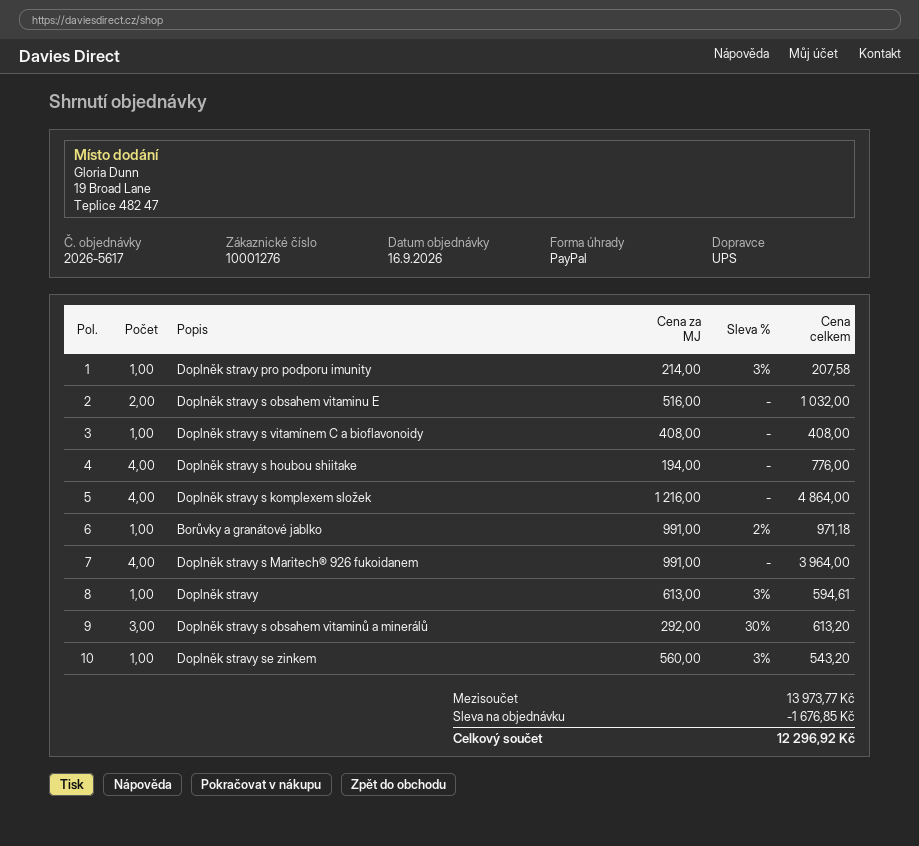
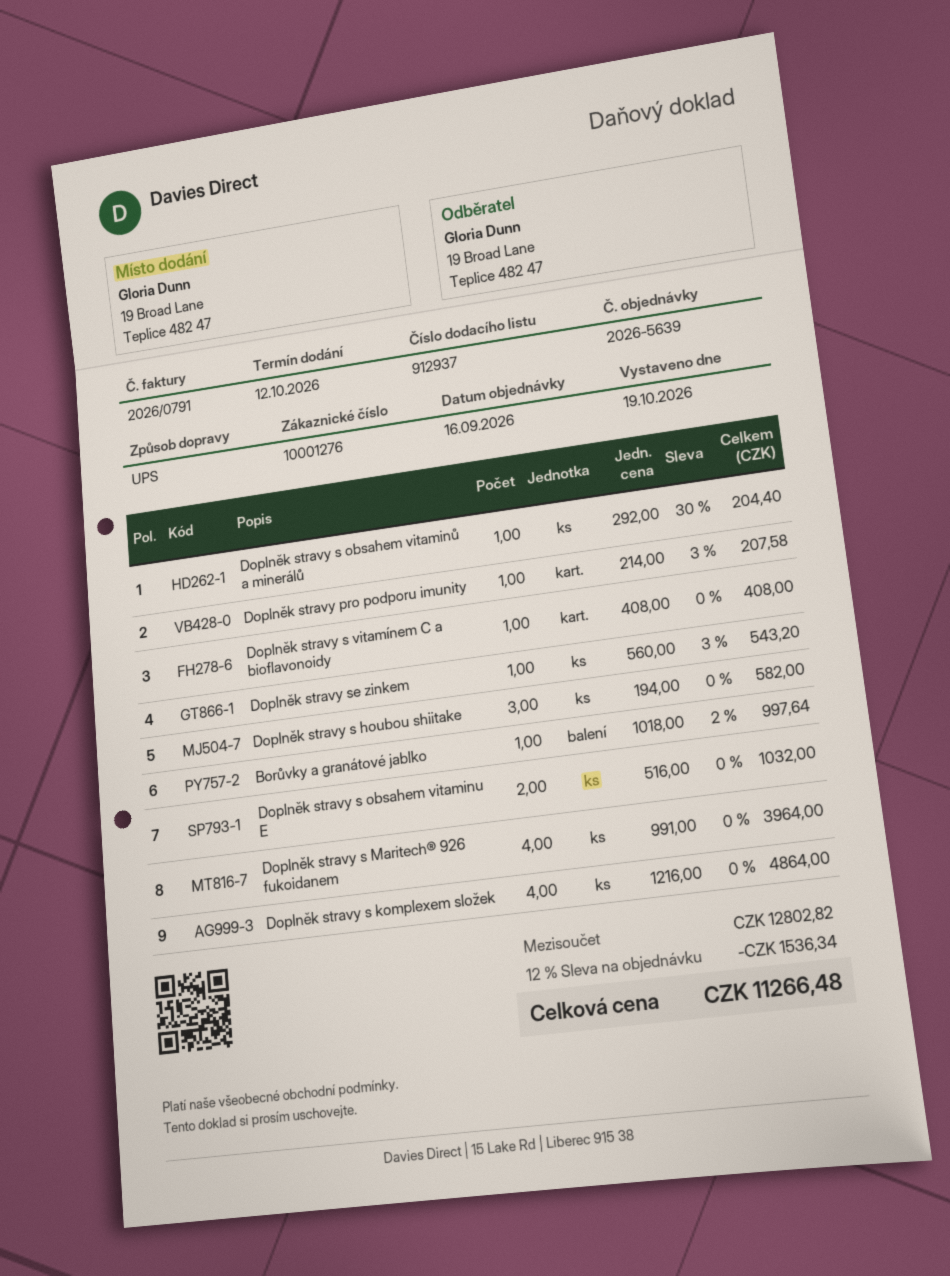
order number: 2026-5617 -> 2026-5639
Doplněk stravy s houbou shiitake: 4 x 194.00 = 776.00 -> 3 x 194.00 = 582.00
Borůvky a granátové jablko: 1 x 991.00 - 2% = 971.18 -> 1 x 1018.00 - 2% = 997.64
Doplněk stravy: 1 x 613.00 - 3% = 594.61 -> none
Doplněk stravy s obsahem vitaminů a minerálů: 3 x 292.00 - 30% = 613.20 -> 1 x 292.00 - 30% = 204.40
subtotal: 13973.77 -> 12802.82
discount: 1676.85 -> 1536.34
total: 12296.92 -> 11266.48

